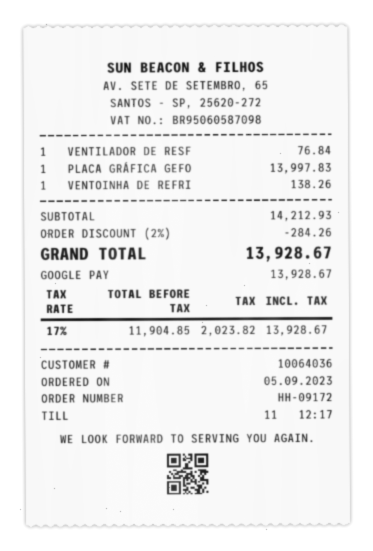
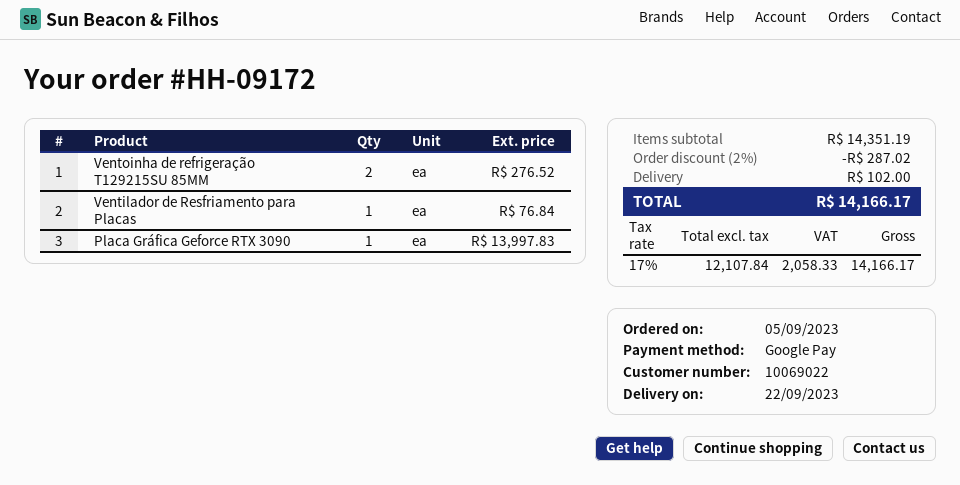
customer number: 10064036 -> 10069022
VENTOINHA DE REFRI: 1 for 138.26 -> 2 for 276.52
subtotal: 14212.93 -> 14351.19
discount: 2% = 284.26 -> 2% = 287.02
shipping: none -> 102.00
net: 11904.85 -> 12107.84
tax: 17% = 2023.82 -> 17% = 2058.33
total: 13928.67 -> 14166.17

